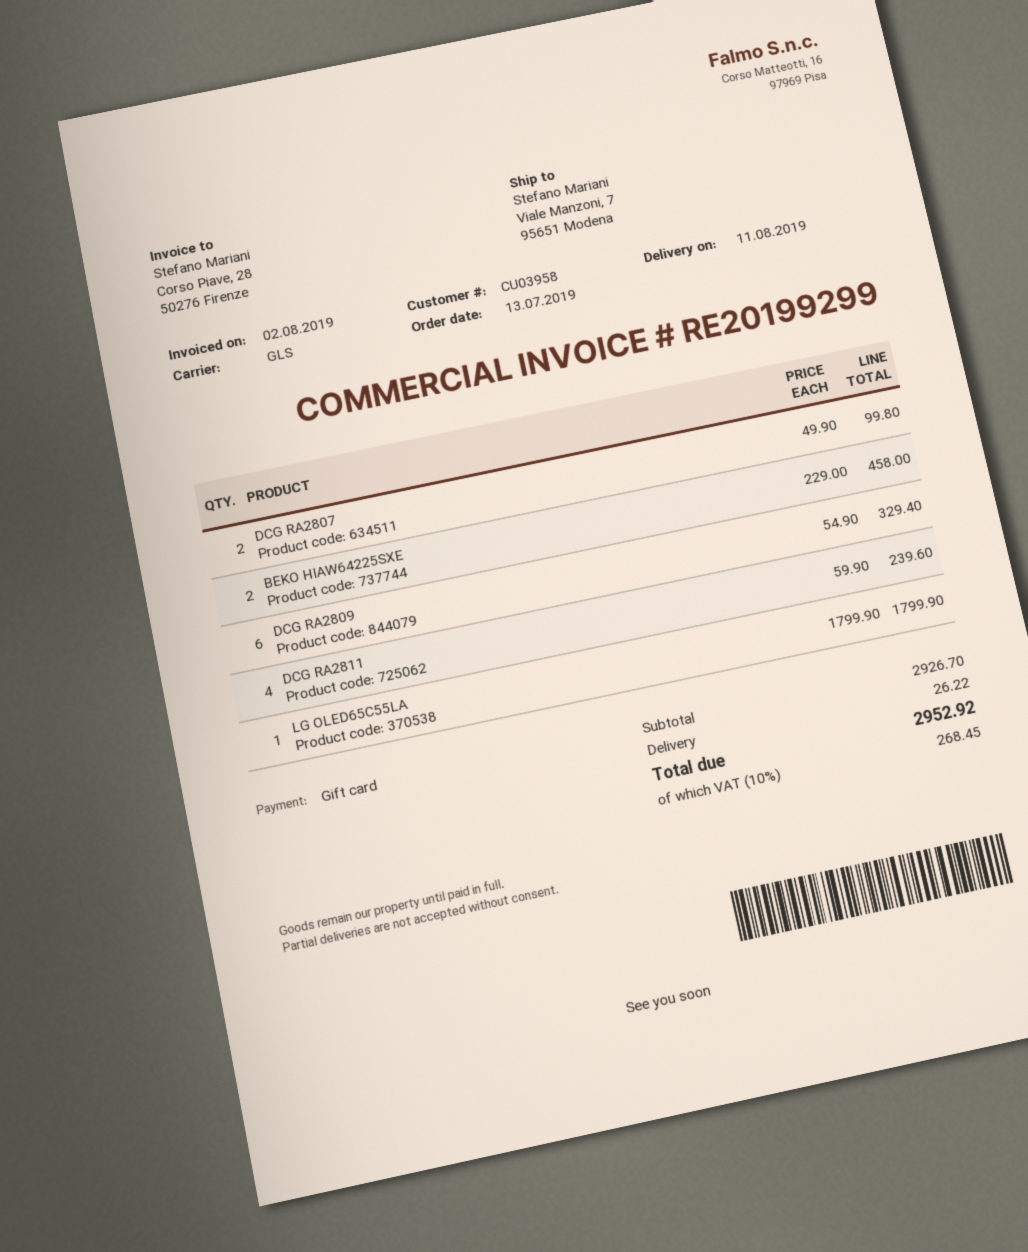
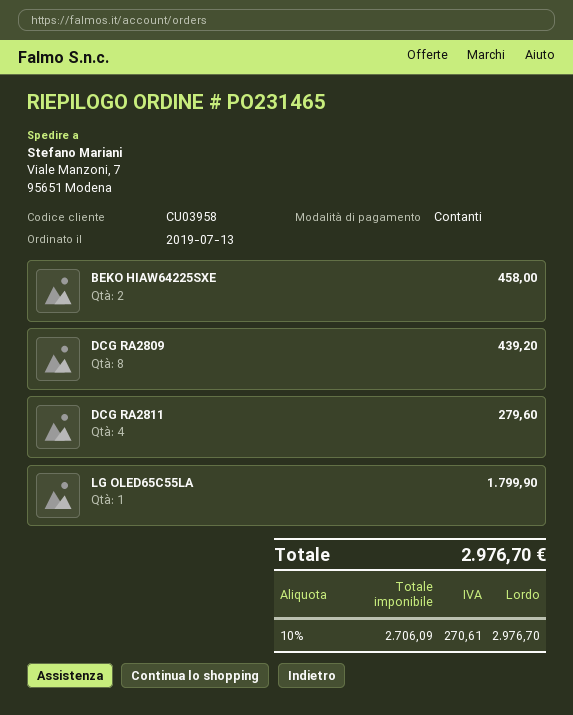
payment method: gift card -> cash
DCG RA2807: 2 for 99.80 -> none
DCG RA2809: 6 for 329.40 -> 8 for 439.20
DCG RA2811: 4 for 239.60 -> 4 for 279.60
shipping: 26.22 -> none
tax: 10% = 268.45 -> 10% = 270.61
total: 2952.92 -> 2976.70

